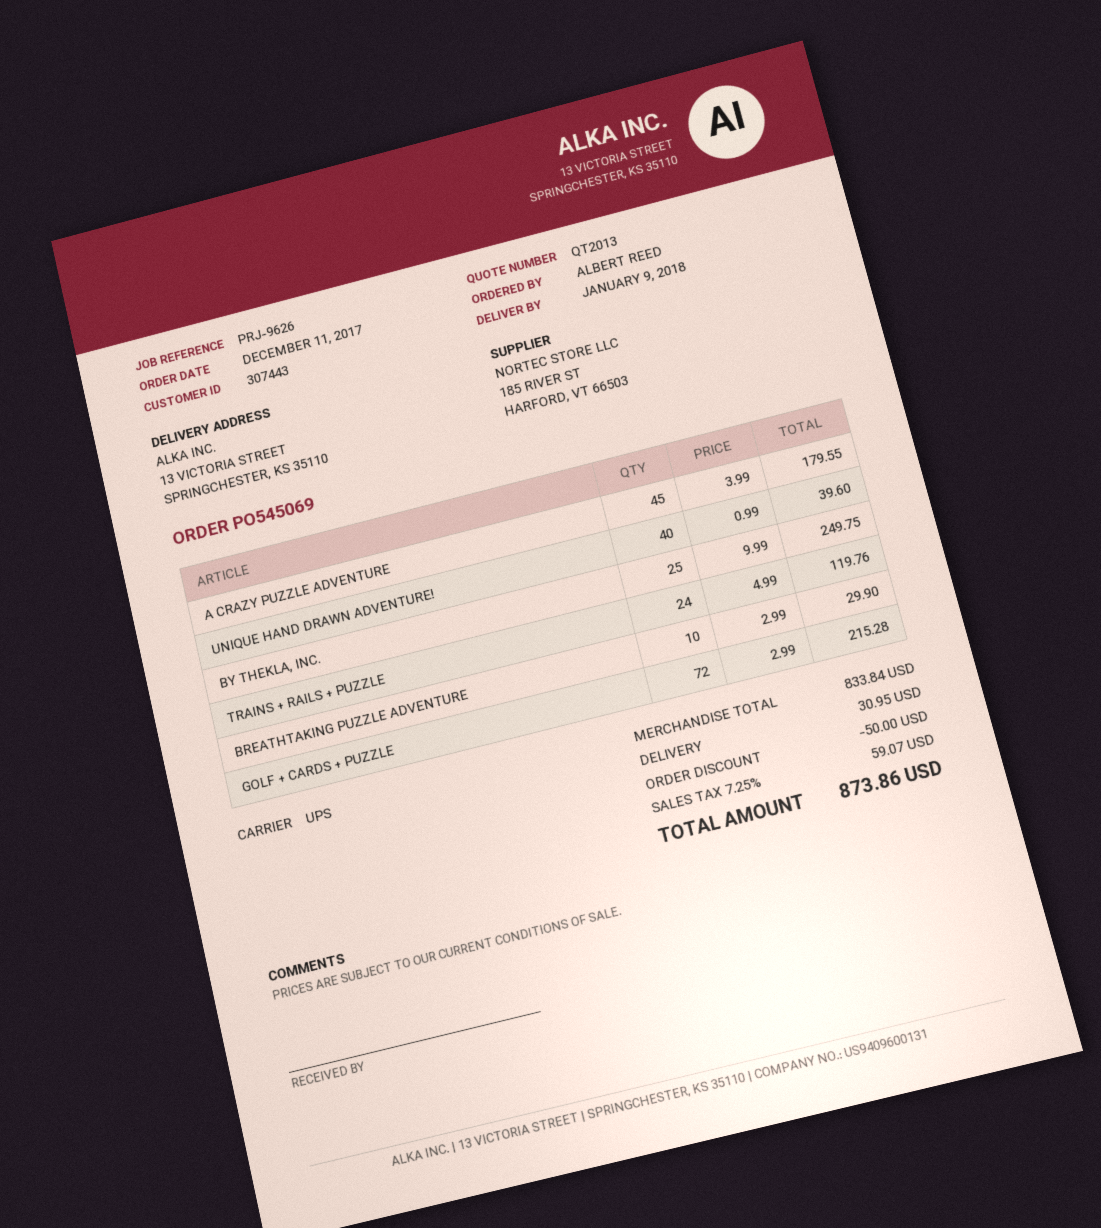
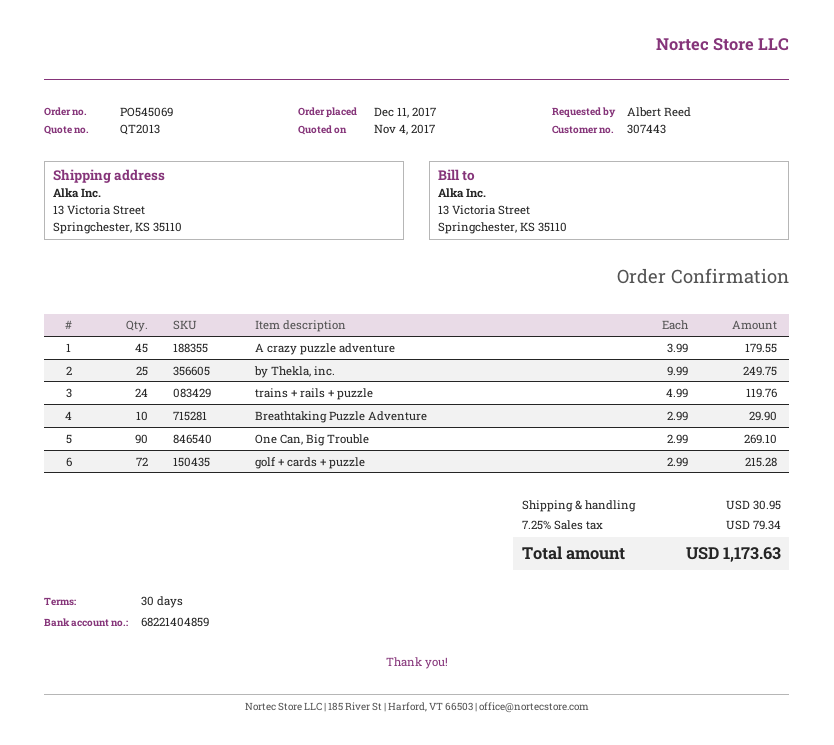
UNIQUE HAND DRAWN ADVENTURE!: 40 x 0.99 = 39.60 -> none
One Can, Big Trouble: none -> 90 x 2.99 = 269.10
discount: 50.00 -> none
tax: 7.25% = 59.07 -> 7.25% = 79.34
total: 873.86 -> 1173.63

